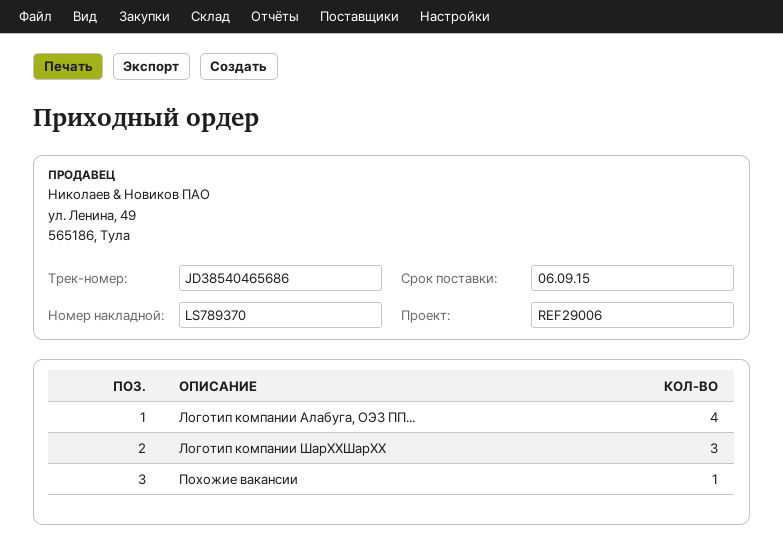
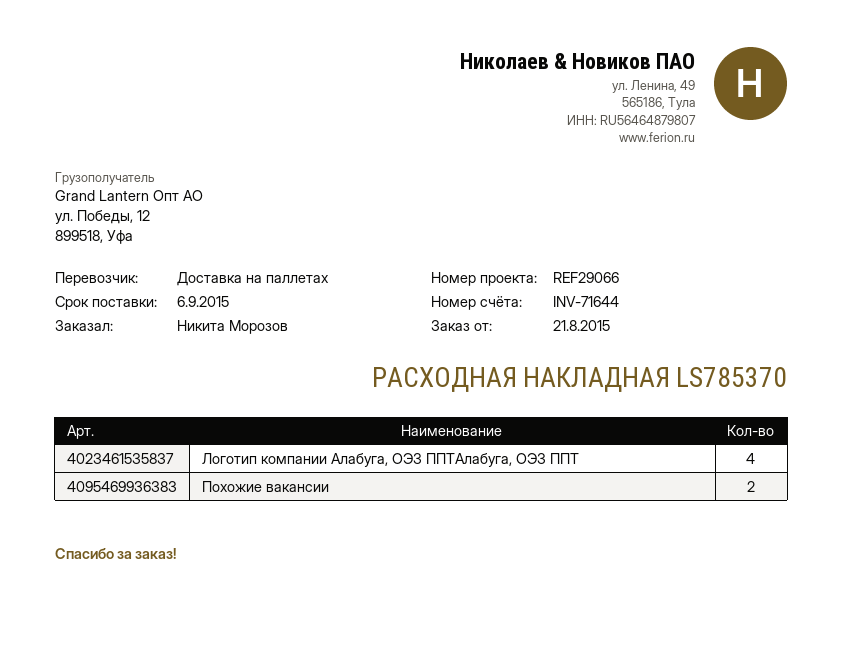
delivery note number: LS789370 -> LS785370
reference: REF29006 -> REF29066
Логотип компании ШарХХШарХХ: 3 -> none
Похожие вакансии: 1 -> 2

